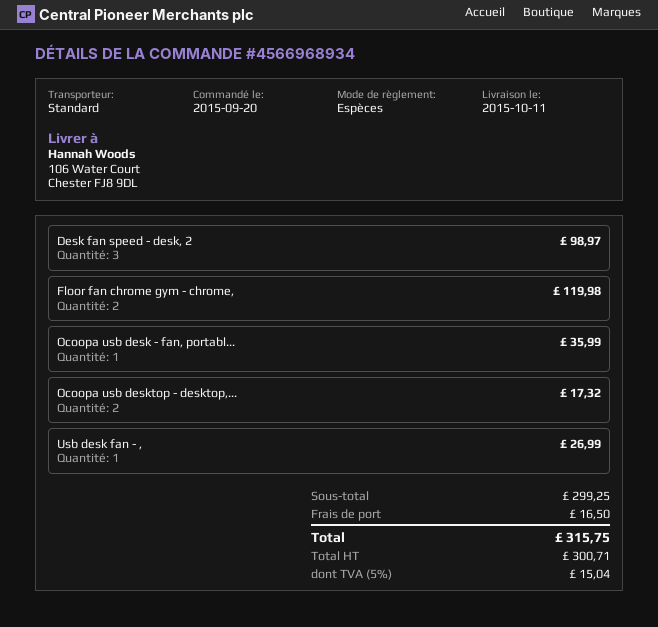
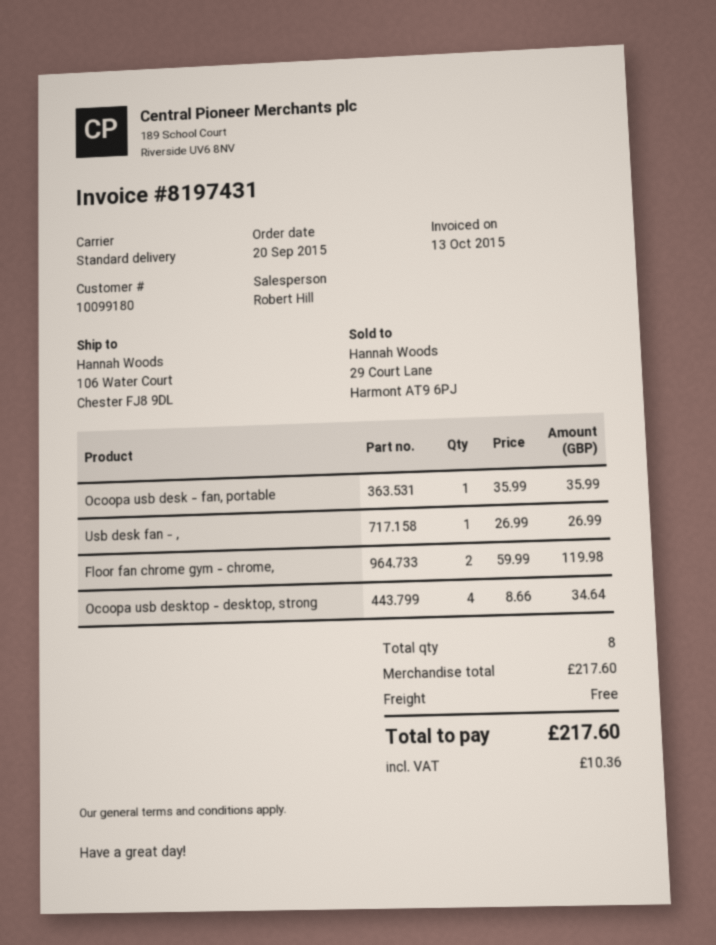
Desk fan speed - desk, 2: 3 for 98.97 -> none
Ocoopa usb desktop - desktop,...: 2 for 17.32 -> 4 for 34.64
subtotal: 299.25 -> 217.60
shipping: 16.50 -> 0.00
tax: 15.04 -> 10.36
total: 315.75 -> 217.60

